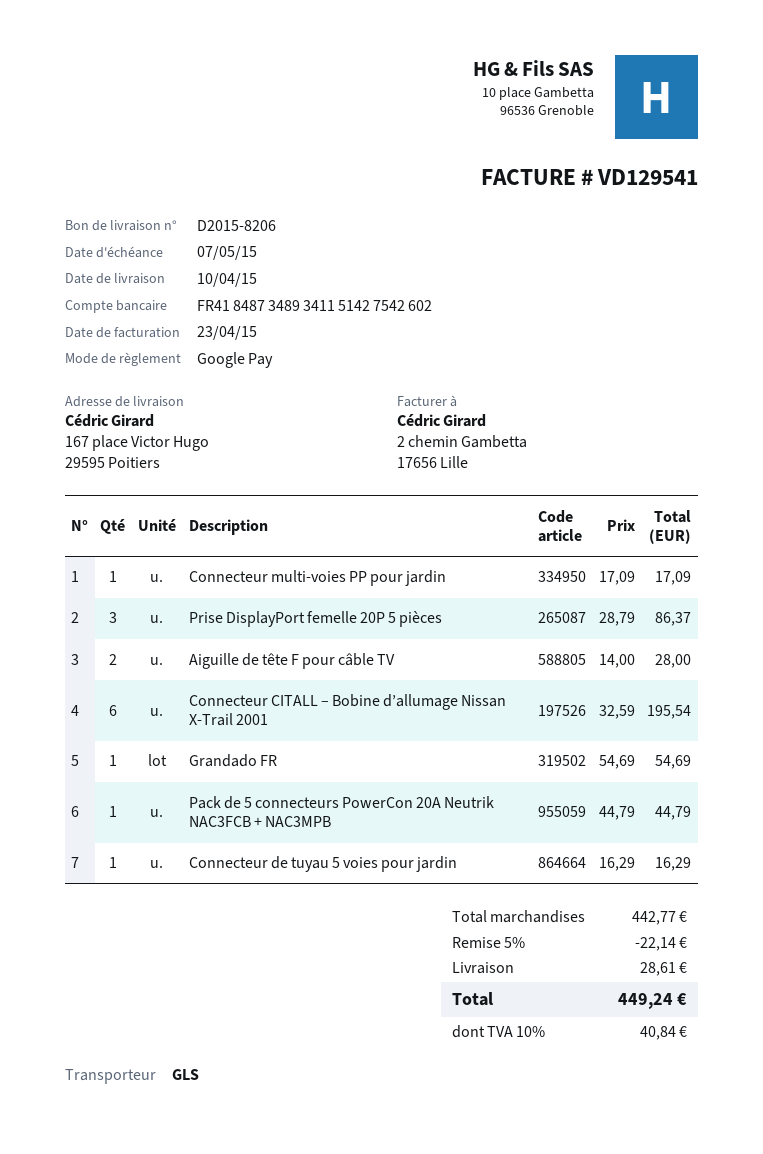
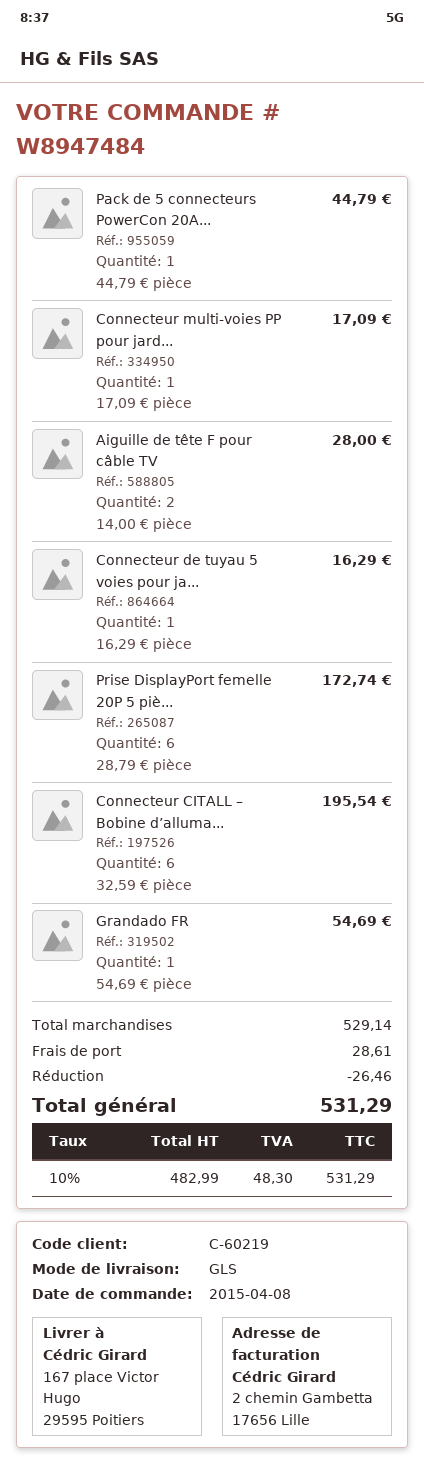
Prise DisplayPort femelle 20P 5 pièces: 3 x 28.79 = 86.37 -> 6 x 28.79 = 172.74
subtotal: 442.77 -> 529.14
discount: 22.14 -> 26.46
tax: 10% = 40.84 -> 10% = 48.30
total: 449.24 -> 531.29

